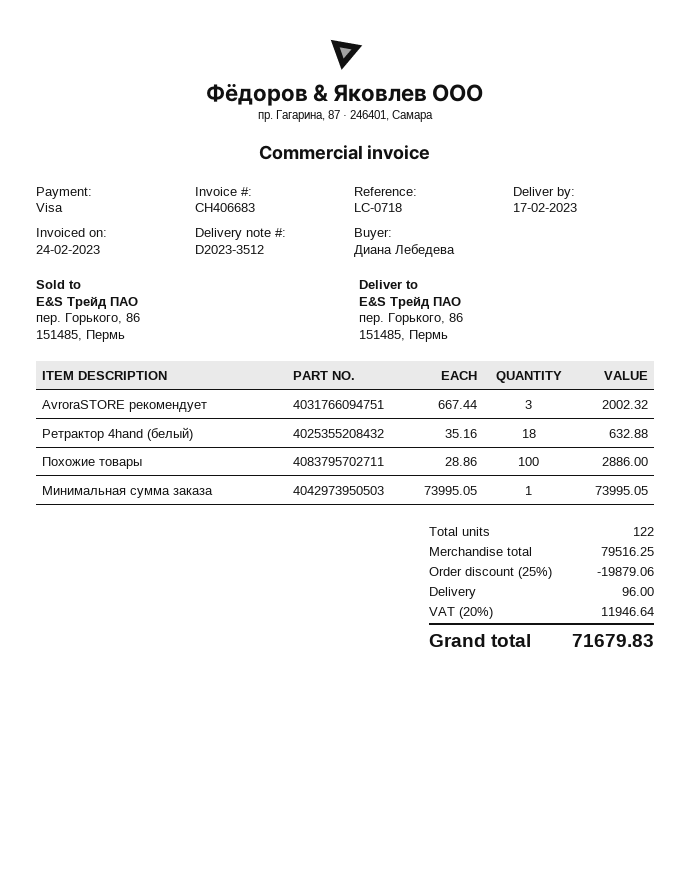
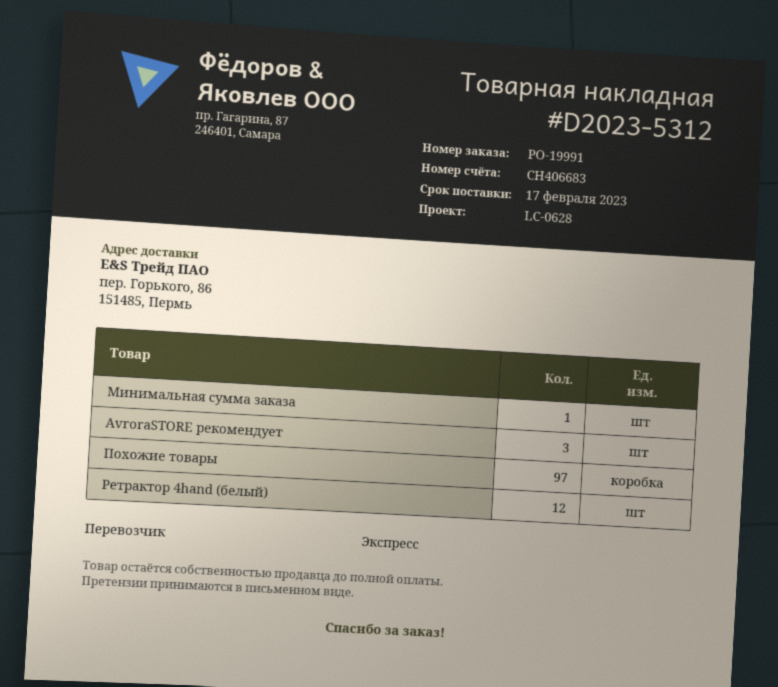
delivery note number: D2023-3512 -> D2023-5312
reference: LC-0718 -> LC-0628
Ретрактор 4hand (белый): 18 -> 12
Похожие товары: 100 -> 97

